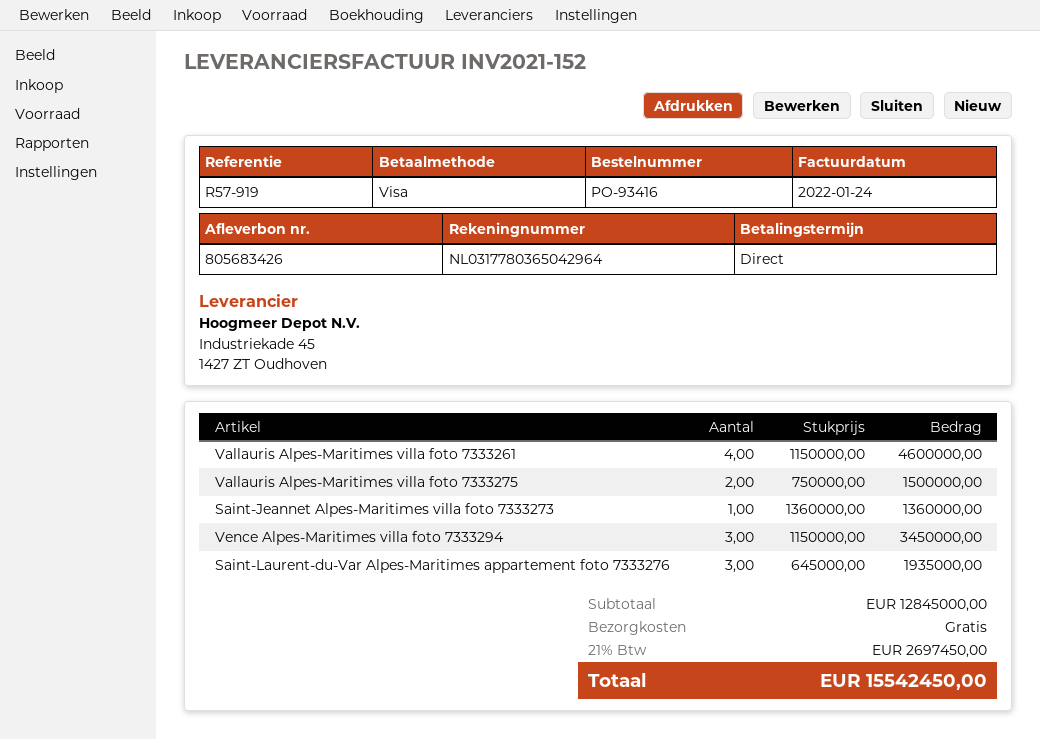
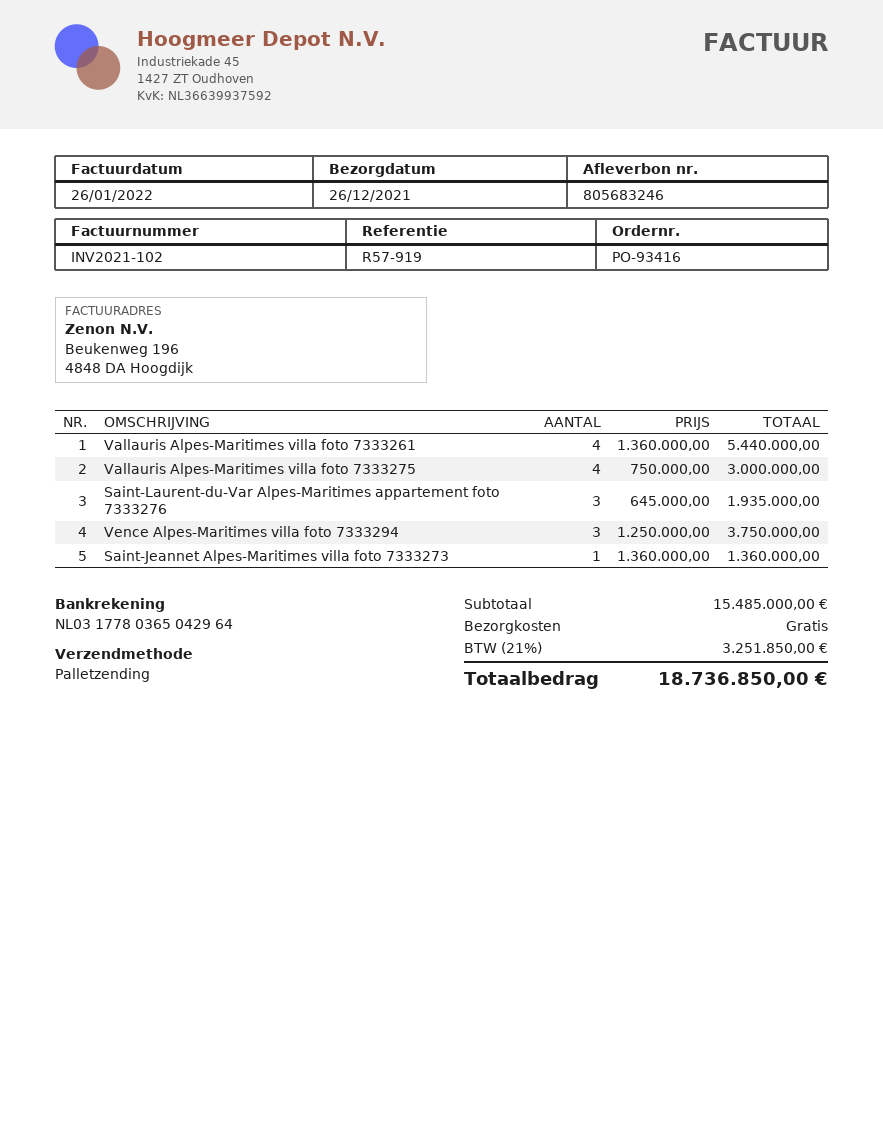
delivery note number: 805683426 -> 805683246
invoice number: INV2021-152 -> INV2021-102
invoice date: 2022-01-24 -> 2022-01-26
Vallauris Alpes-Maritimes villa foto 7333261: 4 x 1150000.00 = 4600000.00 -> 4 x 1360000.00 = 5440000.00
Vallauris Alpes-Maritimes villa foto 7333275: 2 x 750000.00 = 1500000.00 -> 4 x 750000.00 = 3000000.00
Vence Alpes-Maritimes villa foto 7333294: 3 x 1150000.00 = 3450000.00 -> 3 x 1250000.00 = 3750000.00
subtotal: 12845000.00 -> 15485000.00
tax: 21% = 2697450.00 -> 21% = 3251850.00
total: 15542450.00 -> 18736850.00

